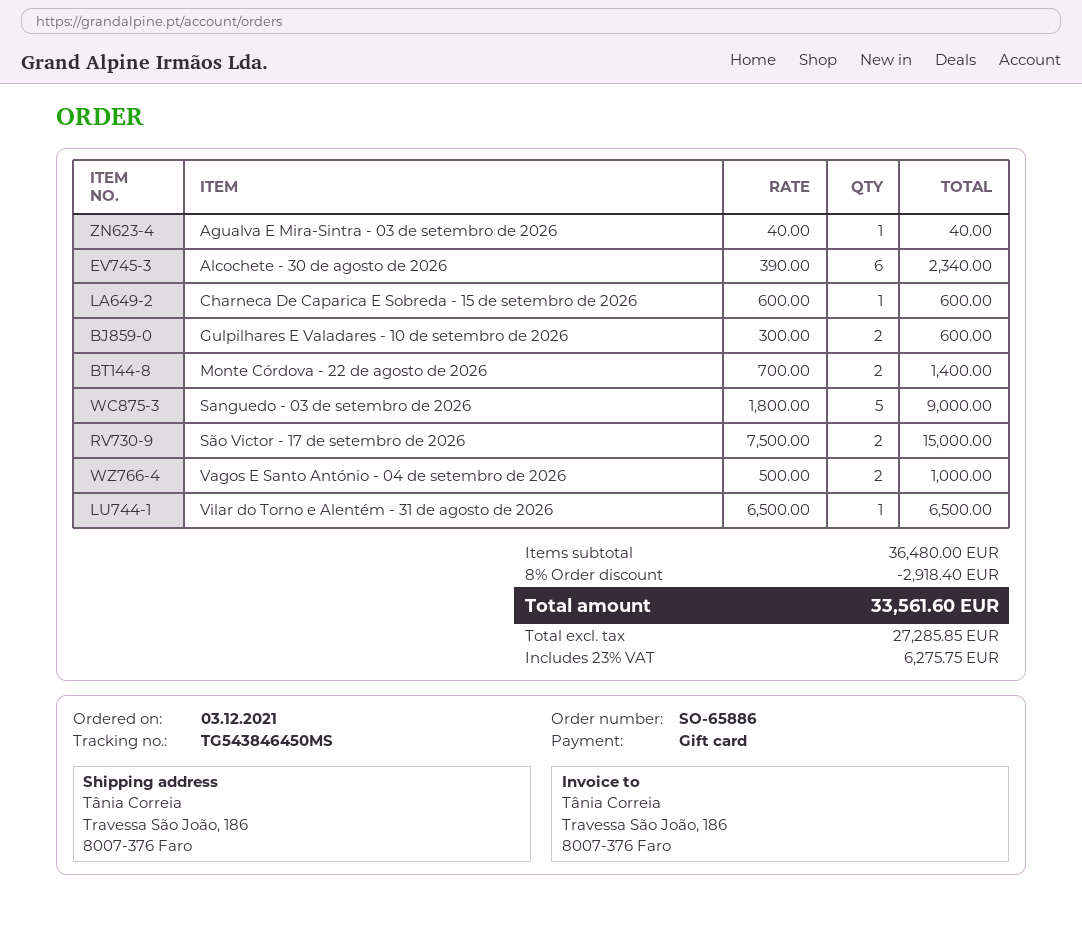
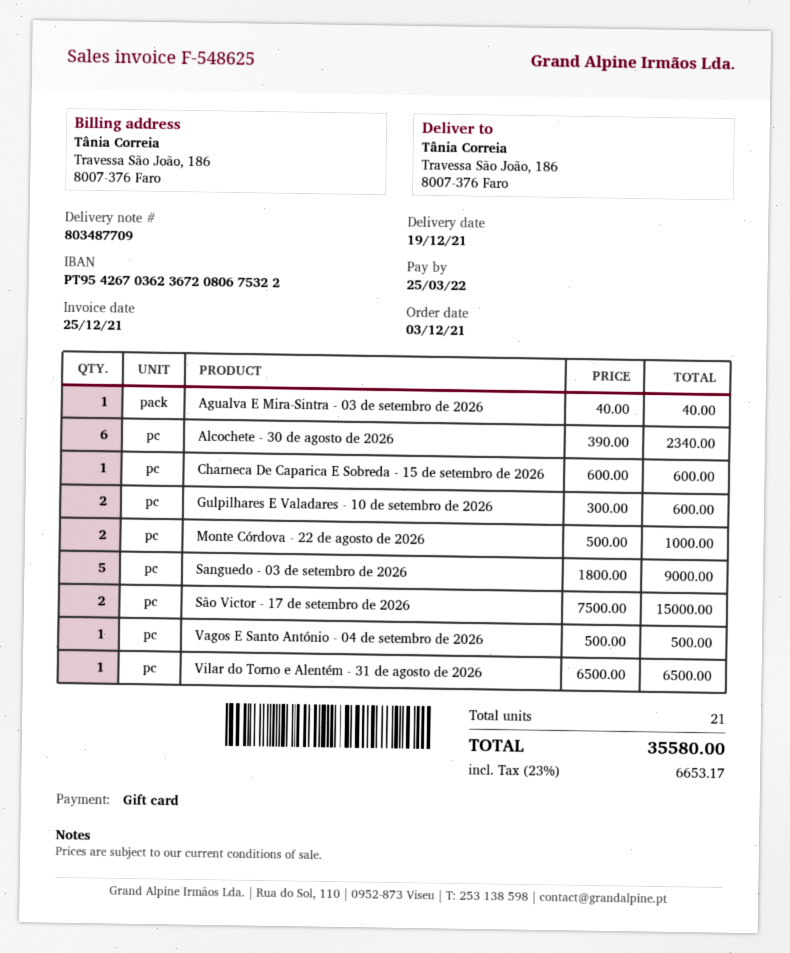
Monte Córdova - 22 de agosto de 2026: 2 x 700.00 = 1400.00 -> 2 x 500.00 = 1000.00
Vagos E Santo António - 04 de setembro de 2026: 2 x 500.00 = 1000.00 -> 1 x 500.00 = 500.00
discount: 8% = 2918.40 -> none
tax: 23% = 6275.75 -> 23% = 6653.17
total: 33561.60 -> 35580.00

